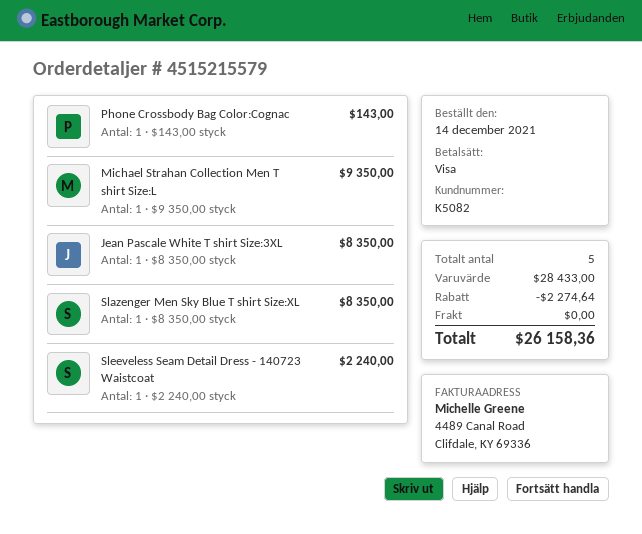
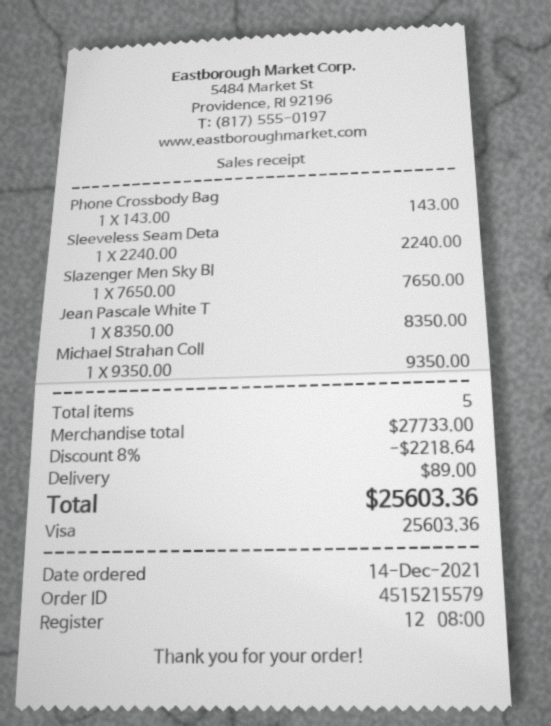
Slazenger Men Sky Blue T shirt Size:XL: 1 x 8350.00 = 8350.00 -> 1 x 7650.00 = 7650.00
subtotal: 28433.00 -> 27733.00
discount: 2274.64 -> 2218.64
shipping: 0.00 -> 89.00
total: 26158.36 -> 25603.36

